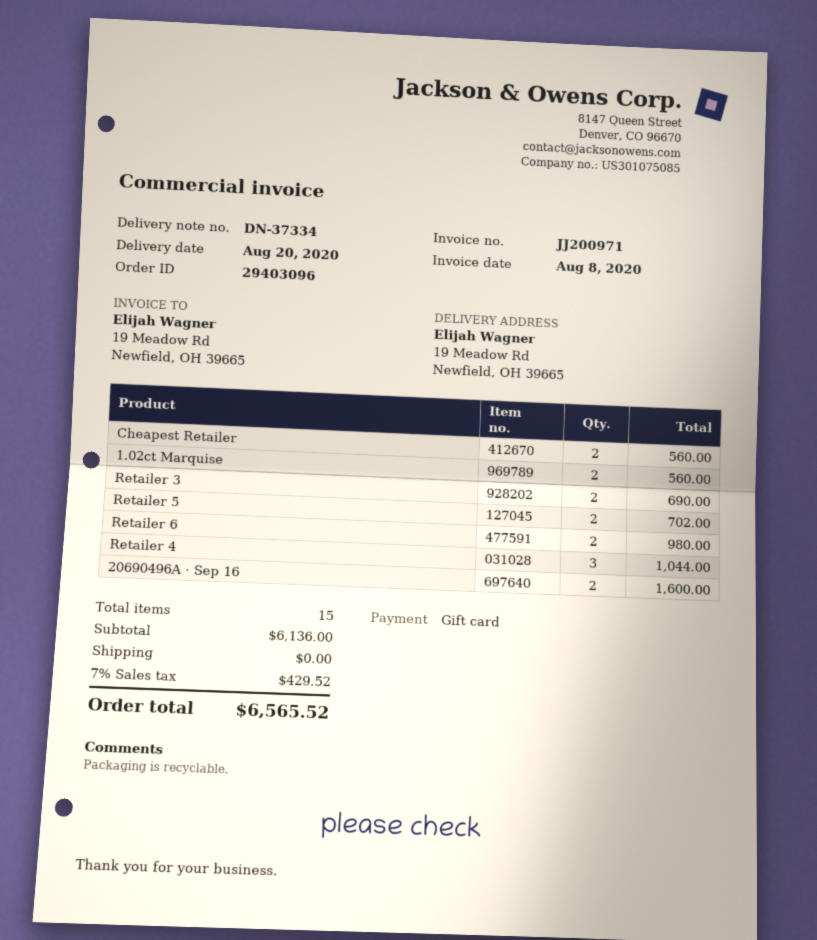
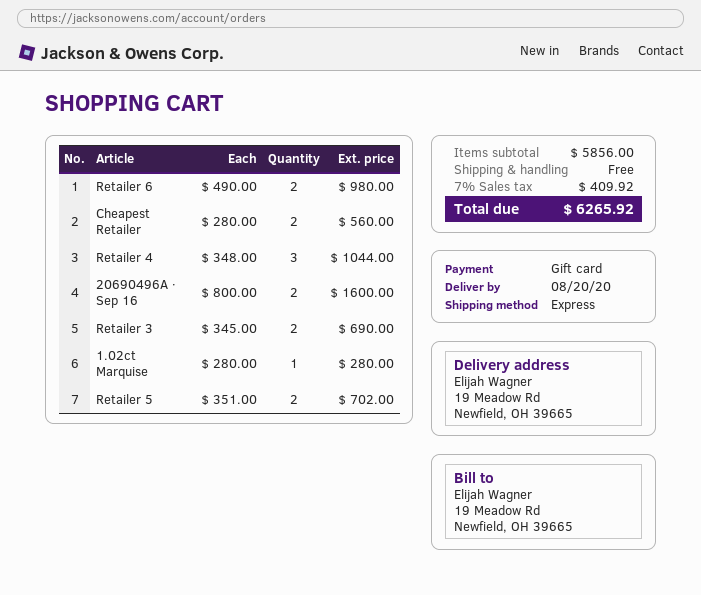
1.02ct Marquise: 2 for 560.00 -> 1 for 280.00
subtotal: 6136.00 -> 5856.00
tax: 7% = 429.52 -> 7% = 409.92
total: 6565.52 -> 6265.92

